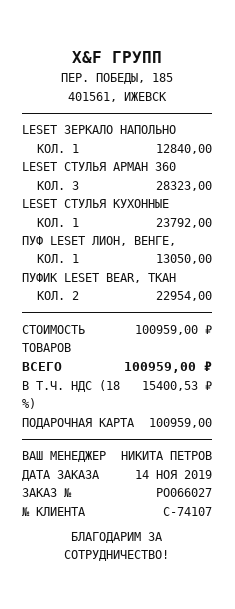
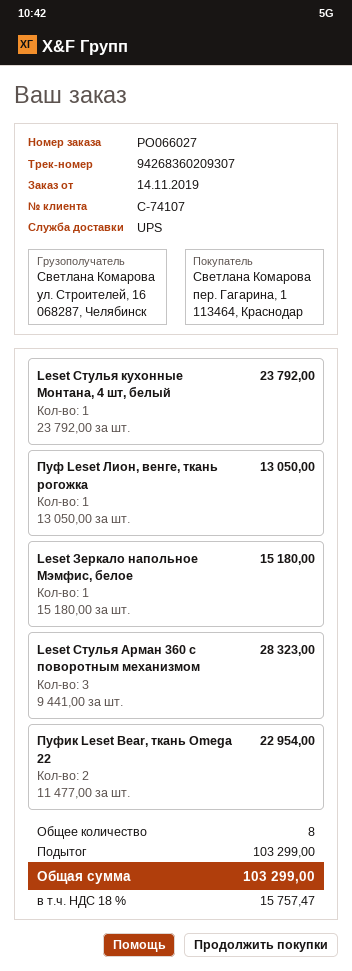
LESET ЗЕРКАЛО НАПОЛЬНО: 1 for 12840.00 -> 1 for 15180.00
subtotal: 100959.00 -> 103299.00
tax: 18% = 15400.53 -> 18% = 15757.47
total: 100959.00 -> 103299.00

